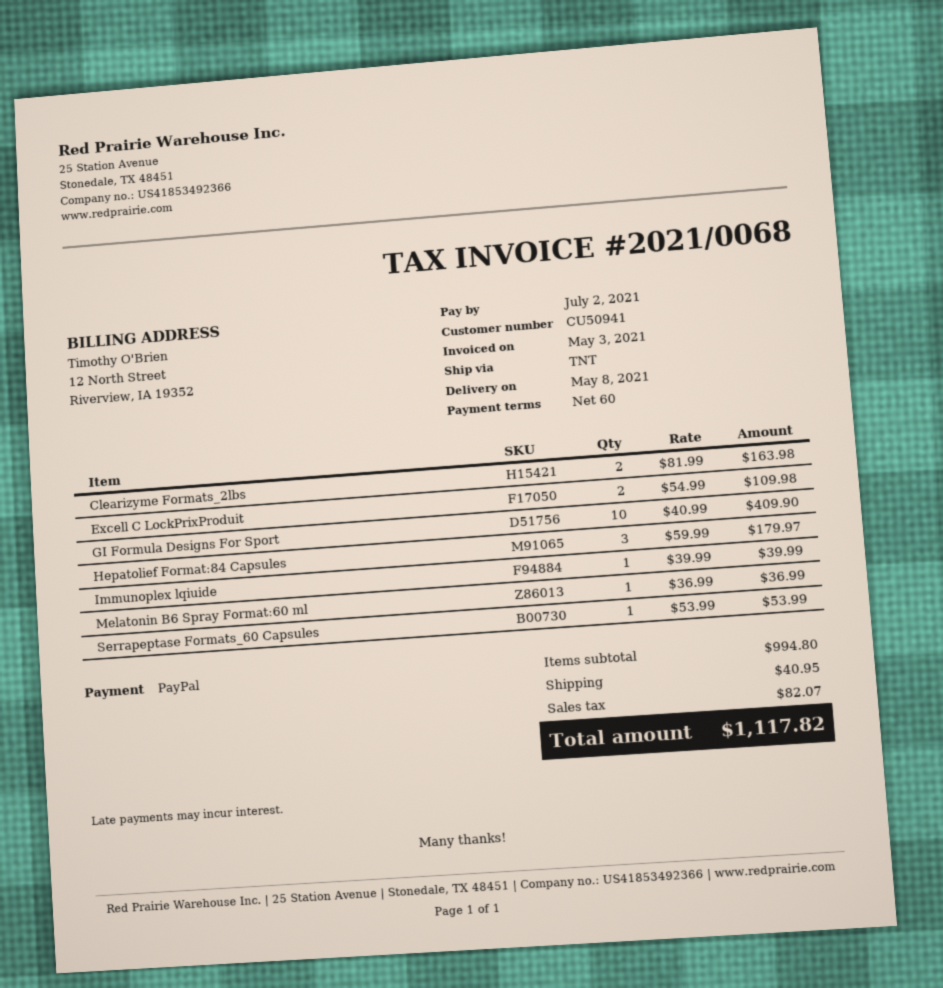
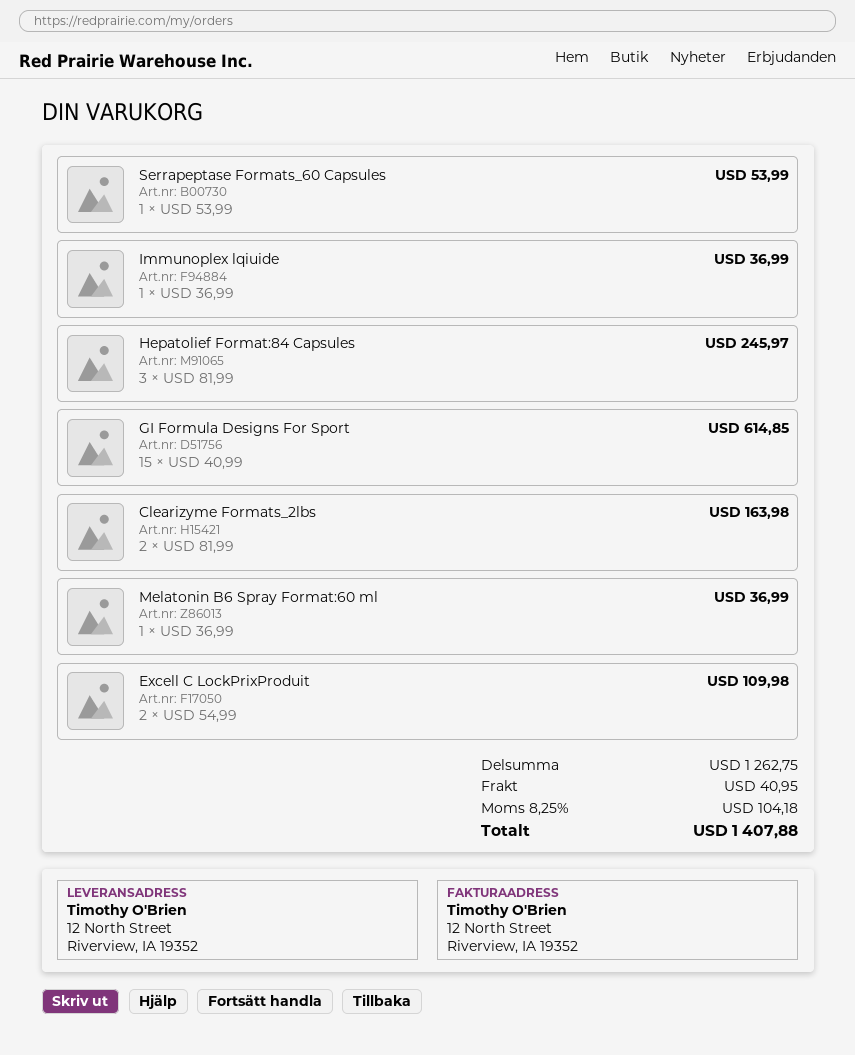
GI Formula Designs For Sport: 10 x 40.99 = 409.90 -> 15 x 40.99 = 614.85
Hepatolief Format:84 Capsules: 3 x 59.99 = 179.97 -> 3 x 81.99 = 245.97
Immunoplex lqiuide: 1 x 39.99 = 39.99 -> 1 x 36.99 = 36.99
subtotal: 994.80 -> 1262.75
tax: 82.07 -> 104.18
total: 1117.82 -> 1407.88

